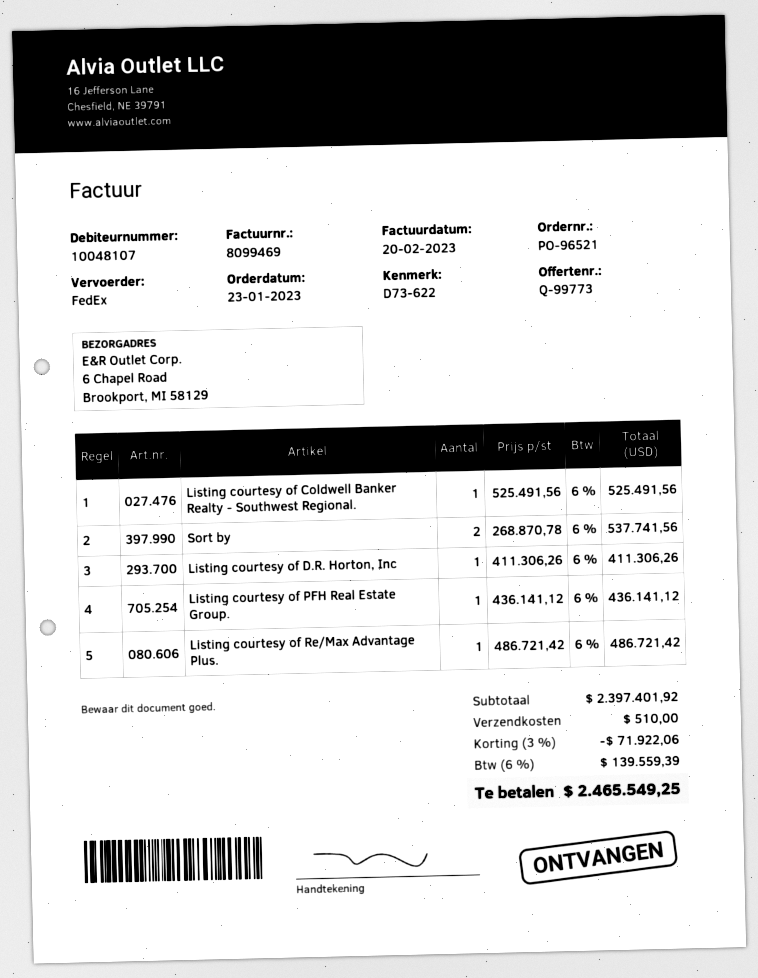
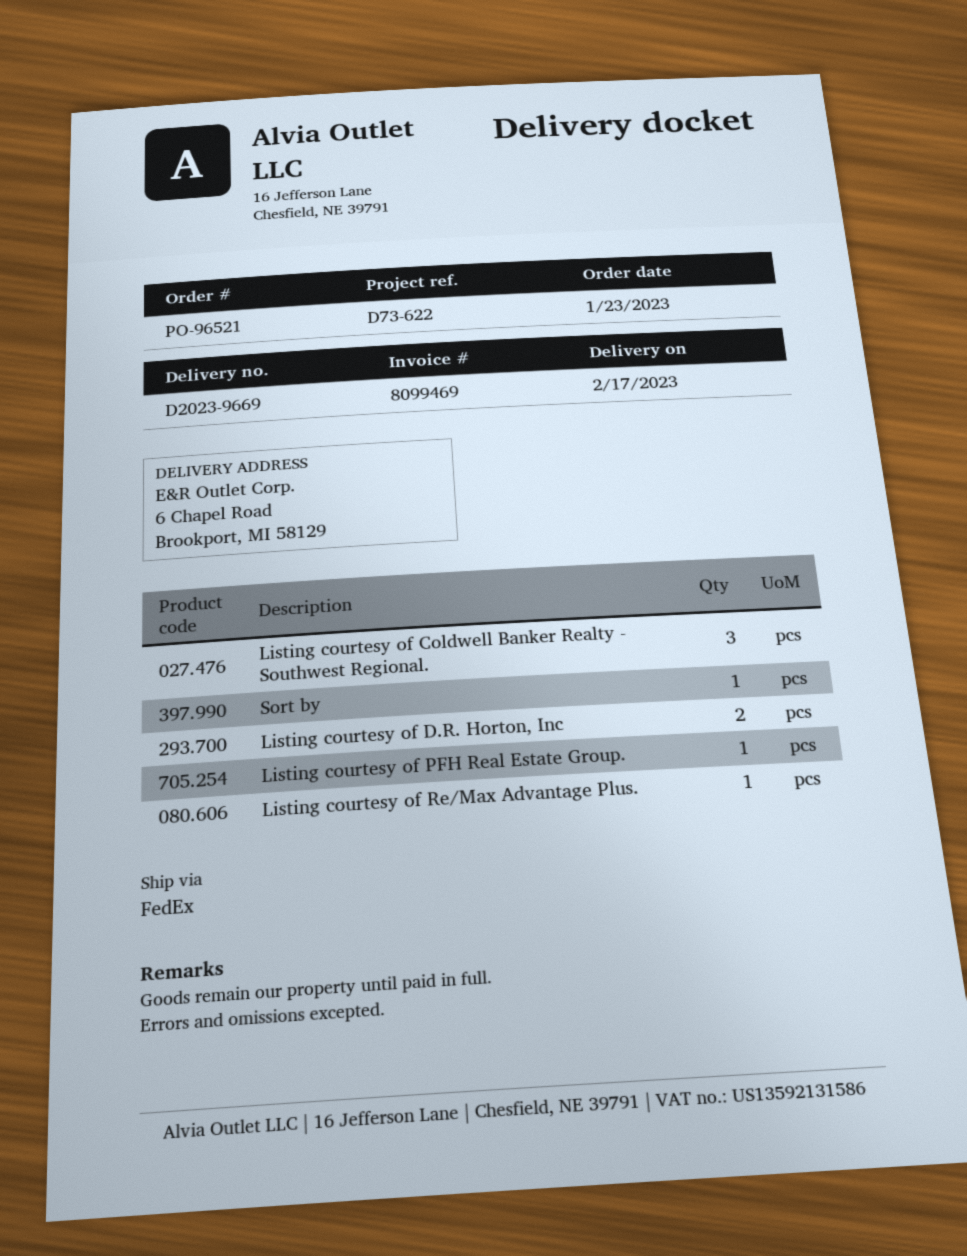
Listing courtesy of Coldwell Banker Realty - Southwest Regional.: 1 -> 3
Sort by: 2 -> 1
Listing courtesy of D.R. Horton, Inc: 1 -> 2

